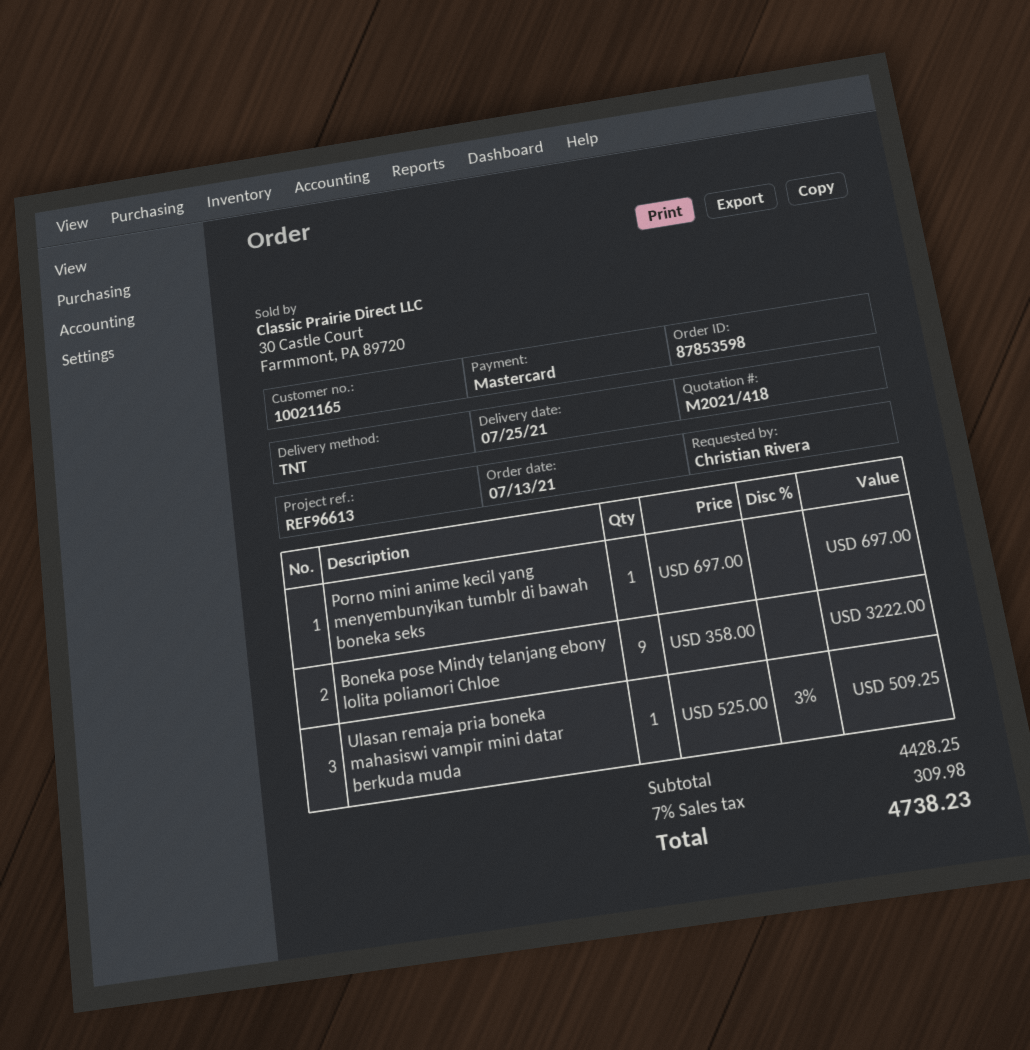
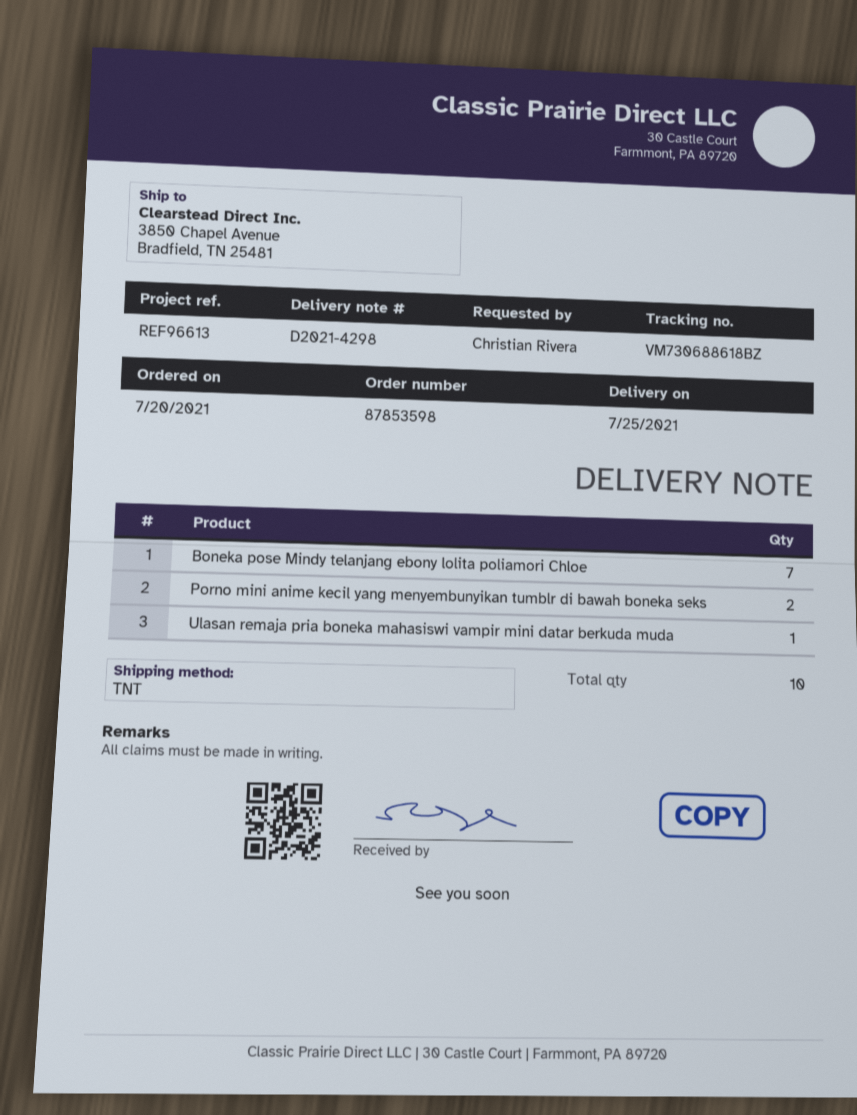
order date: 2021-07-13 -> 2021-07-20
Porno mini anime kecil yang menyembunyikan tumblr di bawah boneka seks: 1 -> 2
Boneka pose Mindy telanjang ebony lolita poliamori Chloe: 9 -> 7

